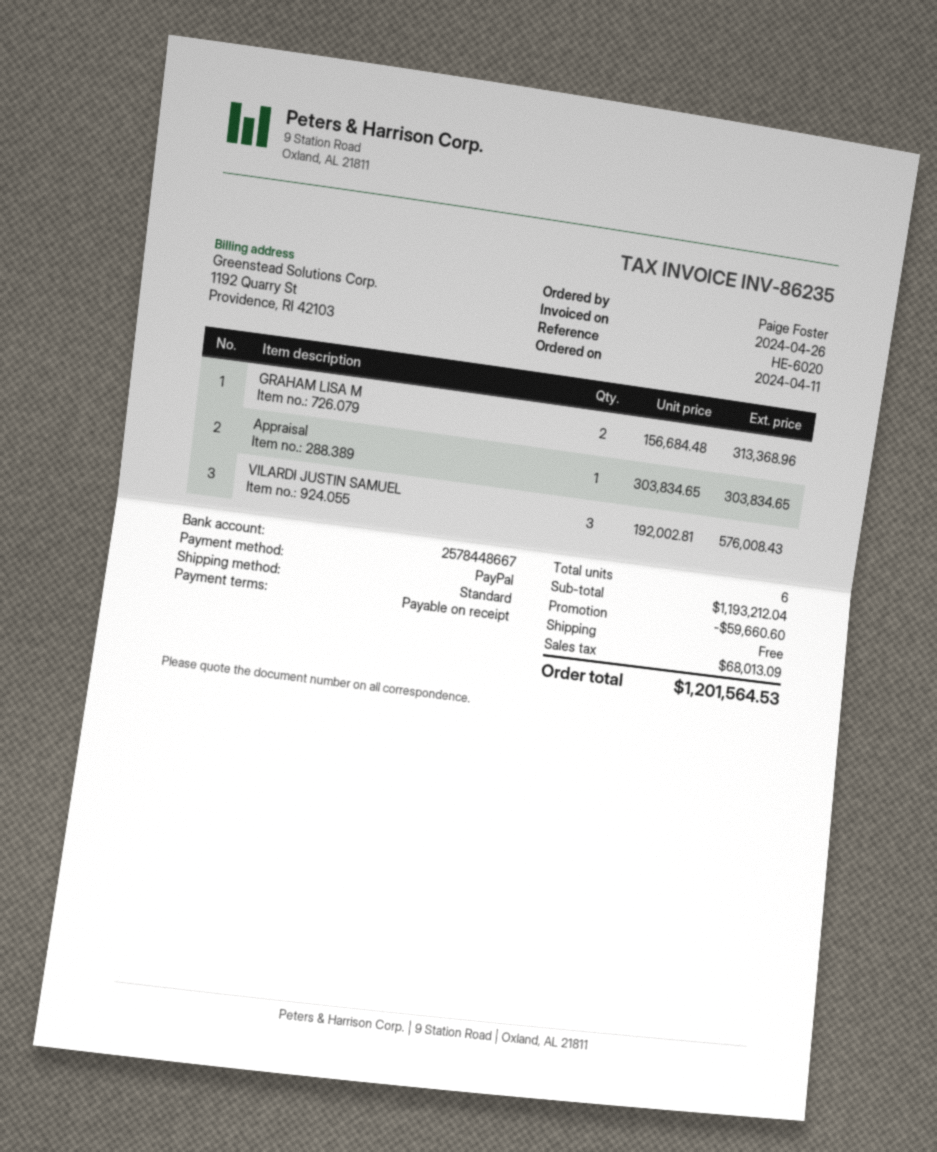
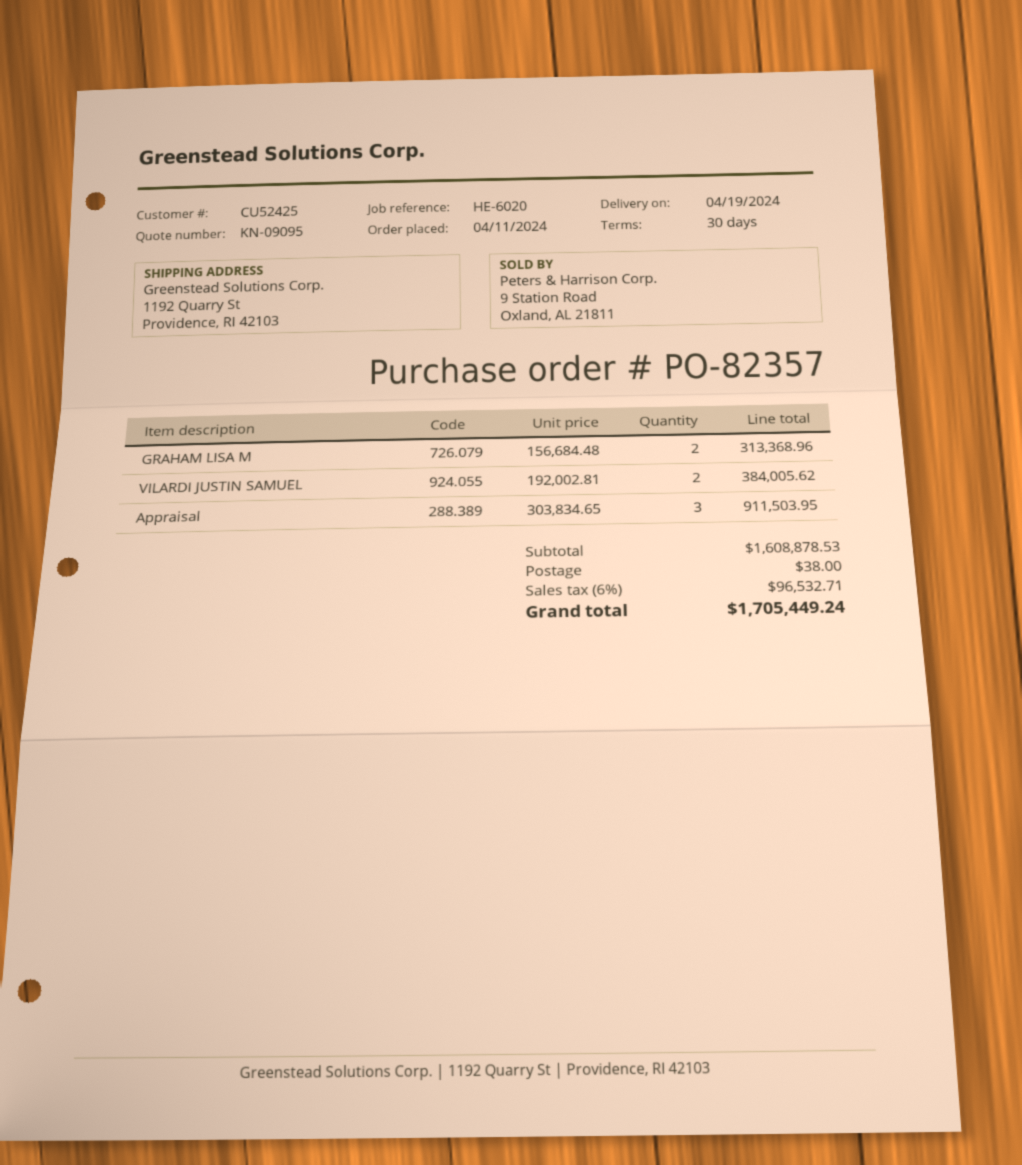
payment terms: on receipt -> 30 days
Appraisal: 1 x 303834.65 = 303834.65 -> 3 x 303834.65 = 911503.95
VILARDI JUSTIN SAMUEL: 3 x 192002.81 = 576008.43 -> 2 x 192002.81 = 384005.62
subtotal: 1193212.04 -> 1608878.53
discount: 59660.60 -> none
shipping: 0.00 -> 38.00
tax: 68013.09 -> 96532.71
total: 1201564.53 -> 1705449.24

